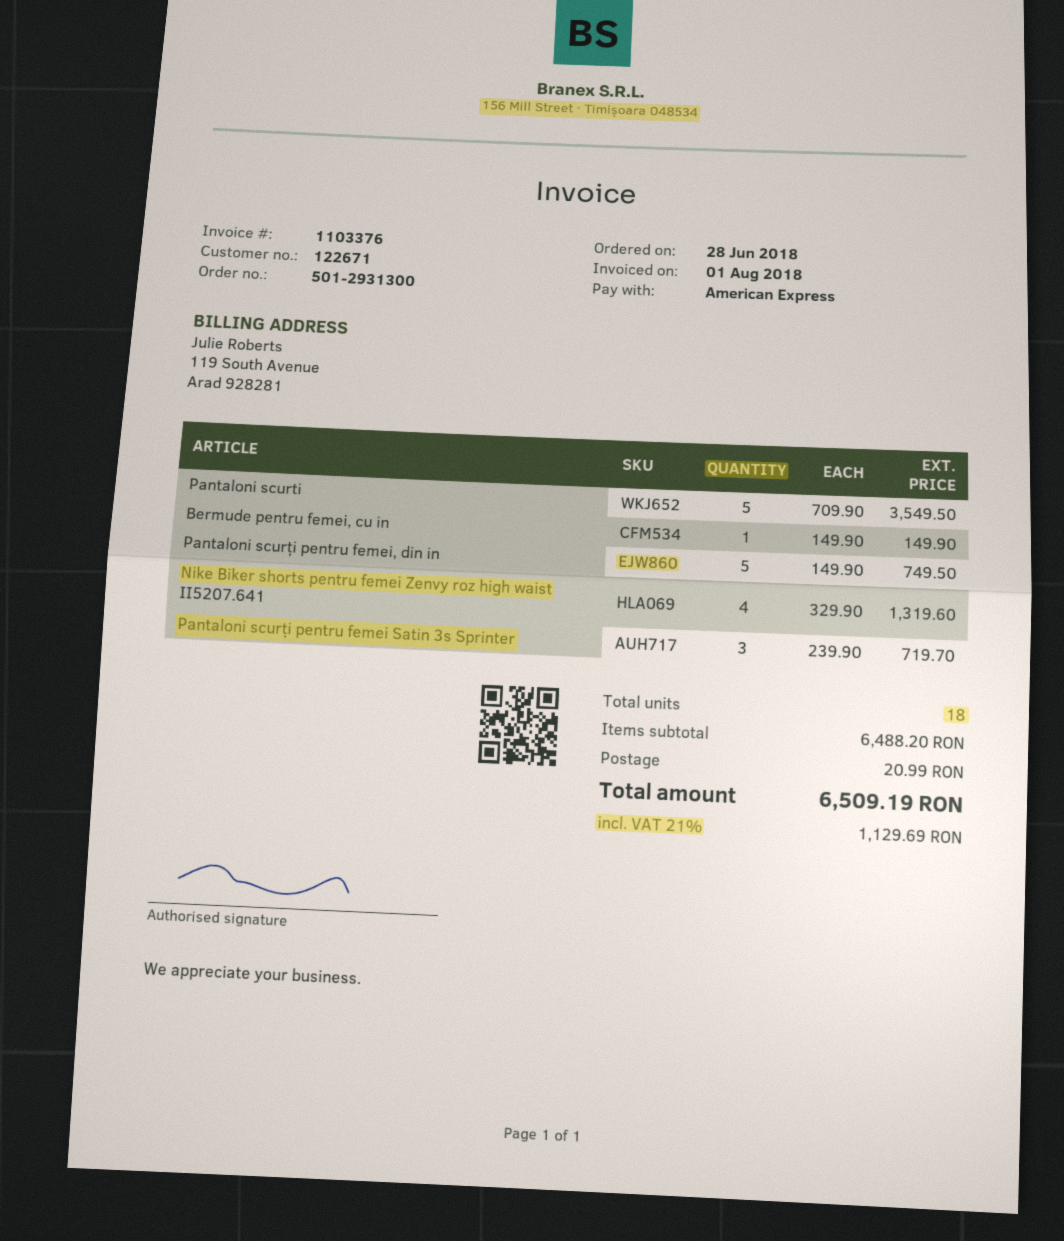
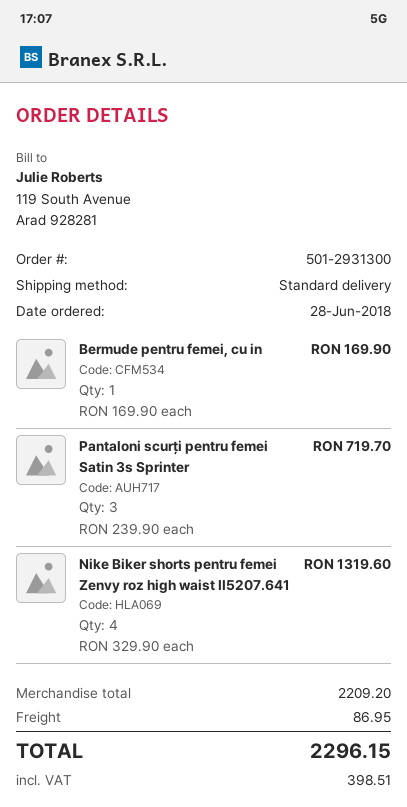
Pantaloni scurti: 5 x 709.90 = 3549.50 -> none
Bermude pentru femei, cu in: 1 x 149.90 = 149.90 -> 1 x 169.90 = 169.90
Pantaloni scurți pentru femei, din in: 5 x 149.90 = 749.50 -> none
subtotal: 6488.20 -> 2209.20
shipping: 20.99 -> 86.95
tax: 1129.69 -> 398.51
total: 6509.19 -> 2296.15

